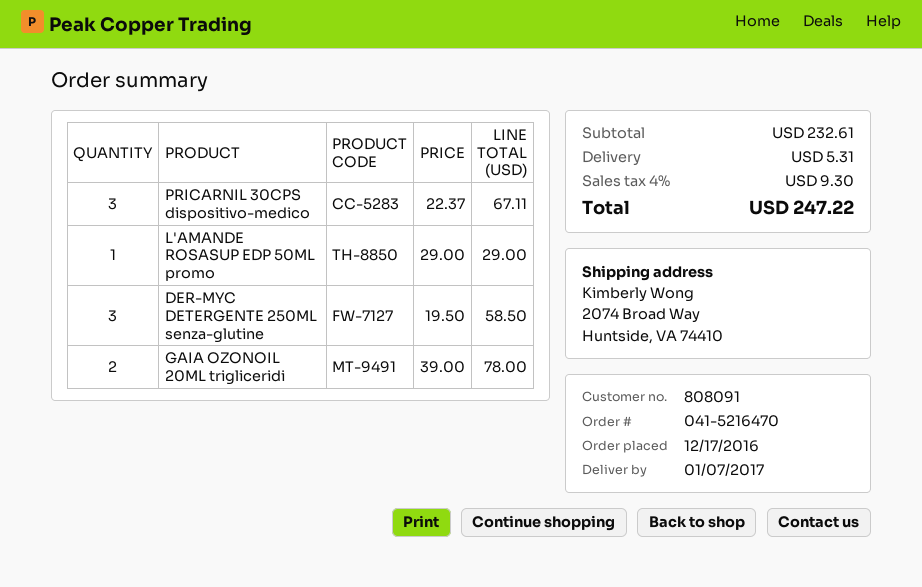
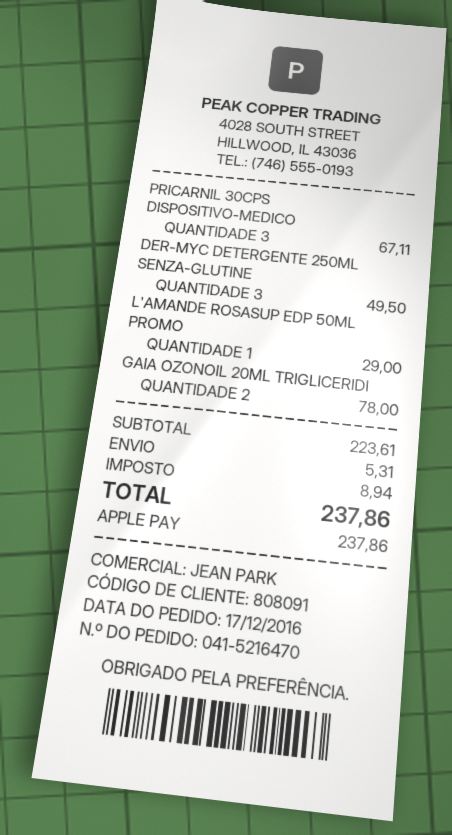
DER-MYC DETERGENTE 250ML senza-glutine: 3 for 58.50 -> 3 for 49.50
subtotal: 232.61 -> 223.61
tax: 9.30 -> 8.94
total: 247.22 -> 237.86

